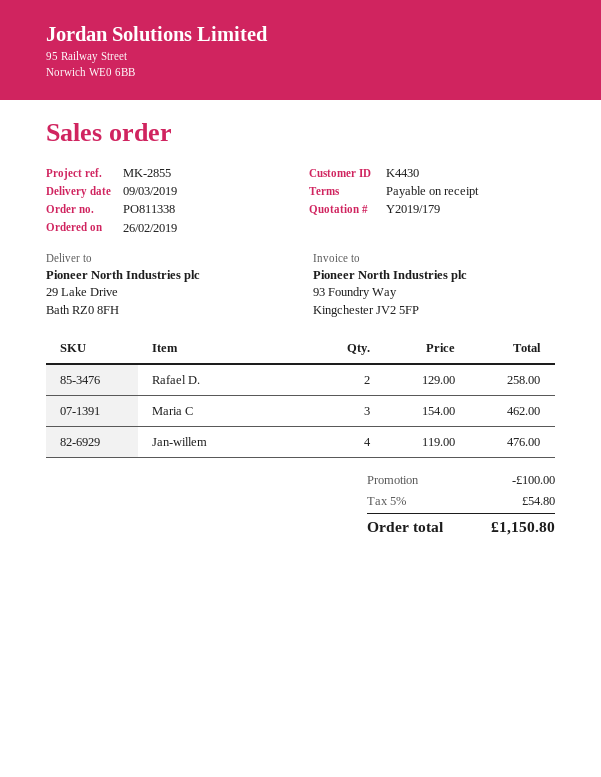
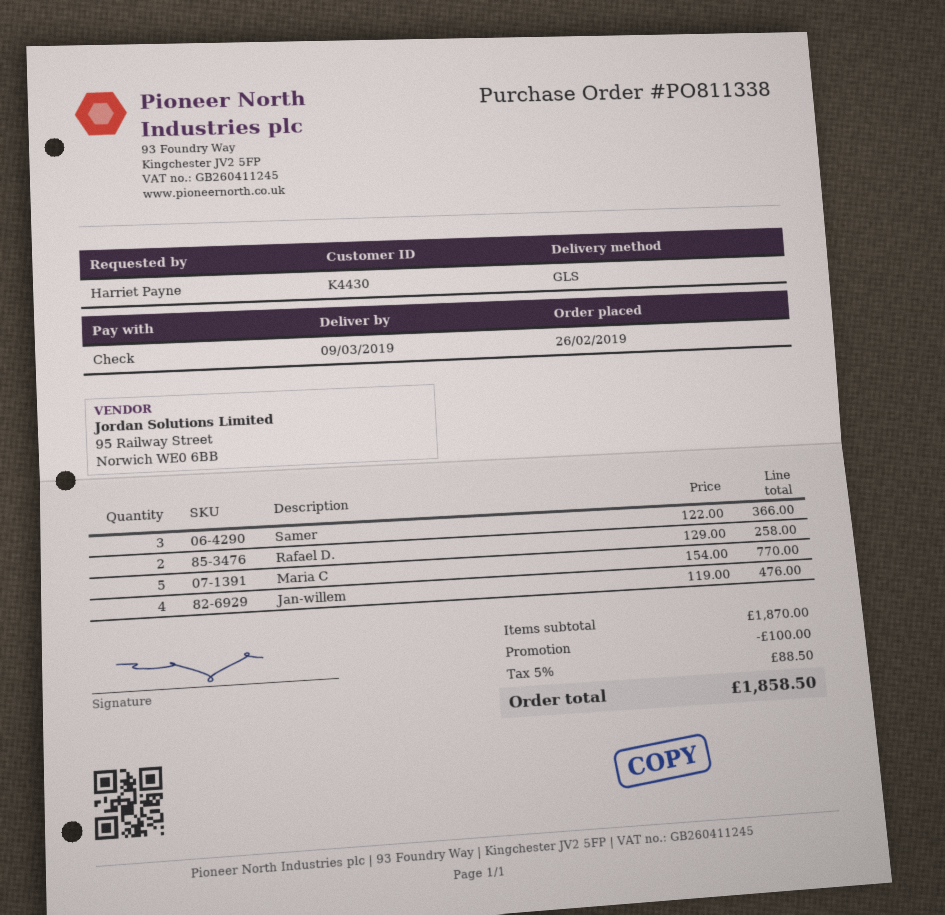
Maria C: 3 x 154.00 = 462.00 -> 5 x 154.00 = 770.00
Samer: none -> 3 x 122.00 = 366.00
tax: 5% = 54.80 -> 5% = 88.50
total: 1150.80 -> 1858.50

